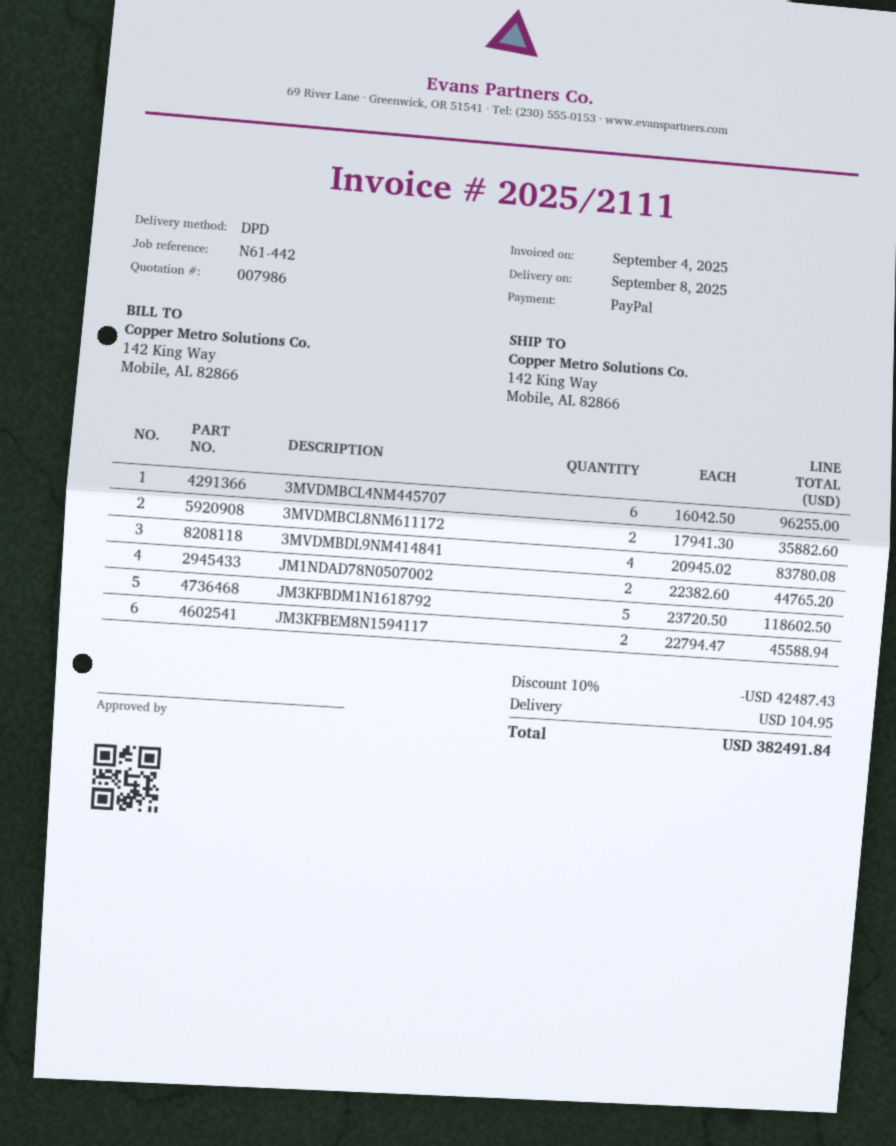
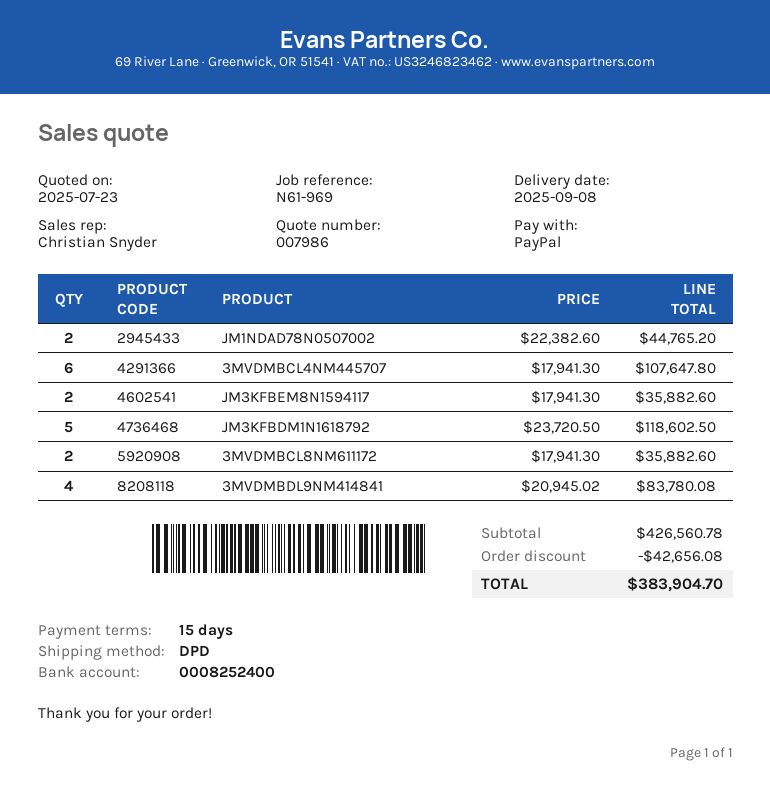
reference: N61-442 -> N61-969
3MVDMBCL4NM445707: 6 x 16042.50 = 96255.00 -> 6 x 17941.30 = 107647.80
JM3KFBEM8N1594117: 2 x 22794.47 = 45588.94 -> 2 x 17941.30 = 35882.60
discount: 42487.43 -> 42656.08
shipping: 104.95 -> none
total: 382491.84 -> 383904.70

